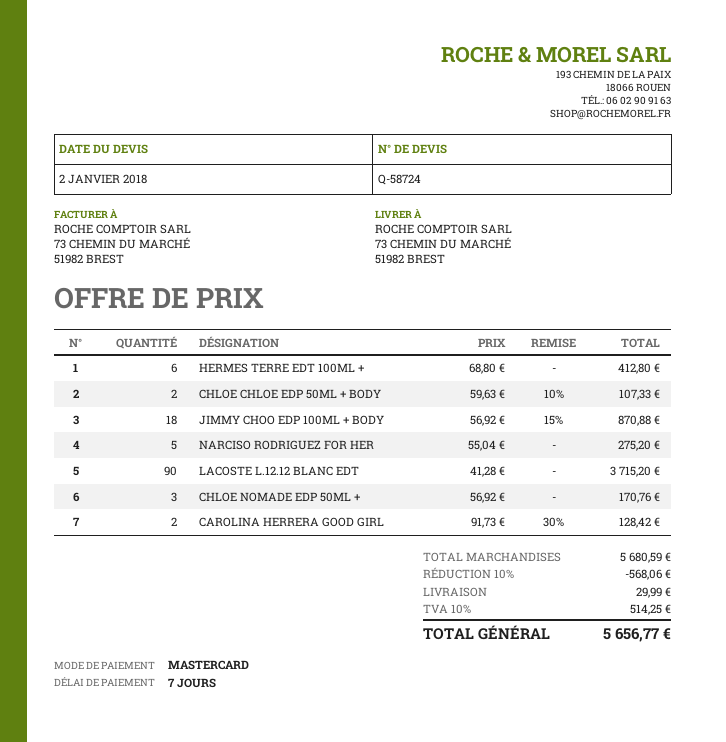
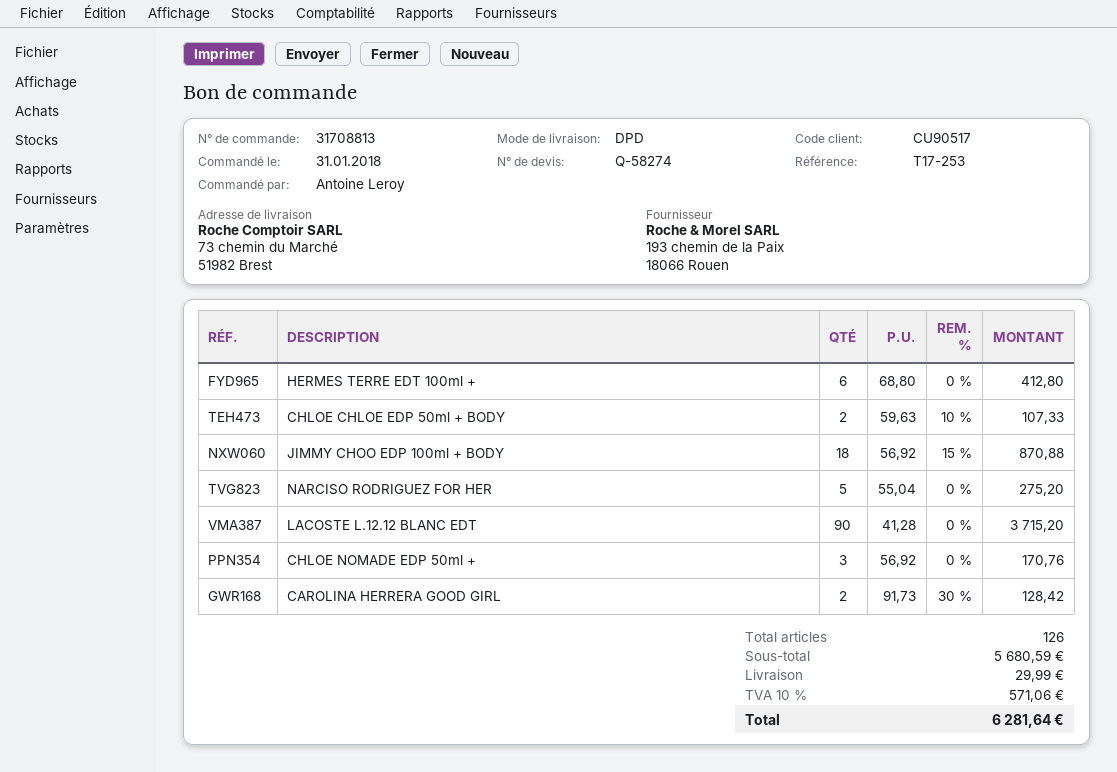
quote number: Q-58724 -> Q-58274
discount: 10% = 568.06 -> none
tax: 10% = 514.25 -> 10% = 571.06
total: 5656.77 -> 6281.64

